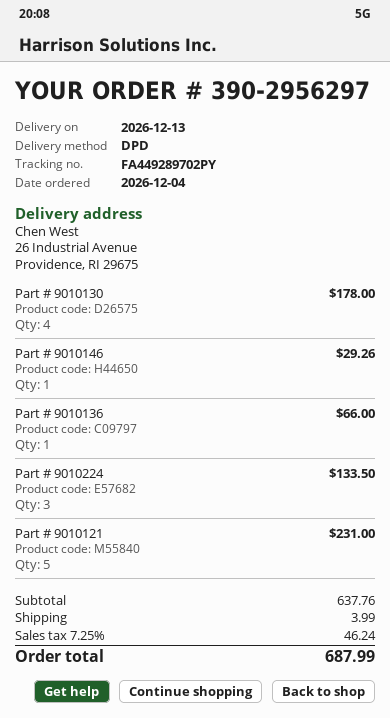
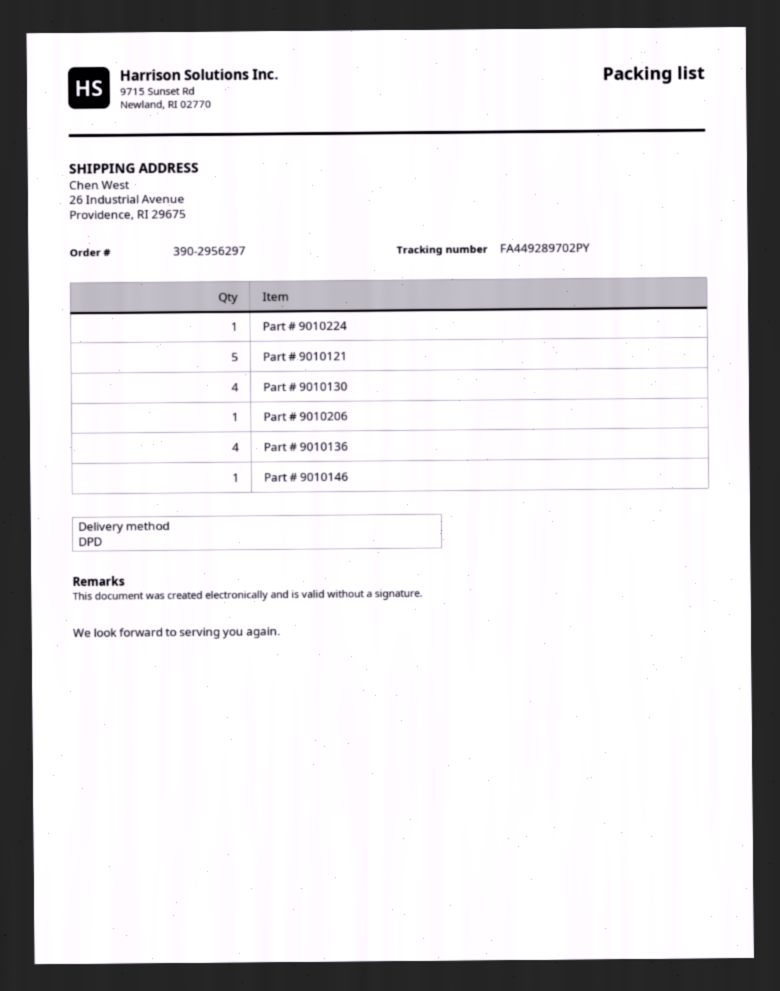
Part # 9010136: 1 -> 4
Part # 9010224: 3 -> 1
Part # 9010206: none -> 1

